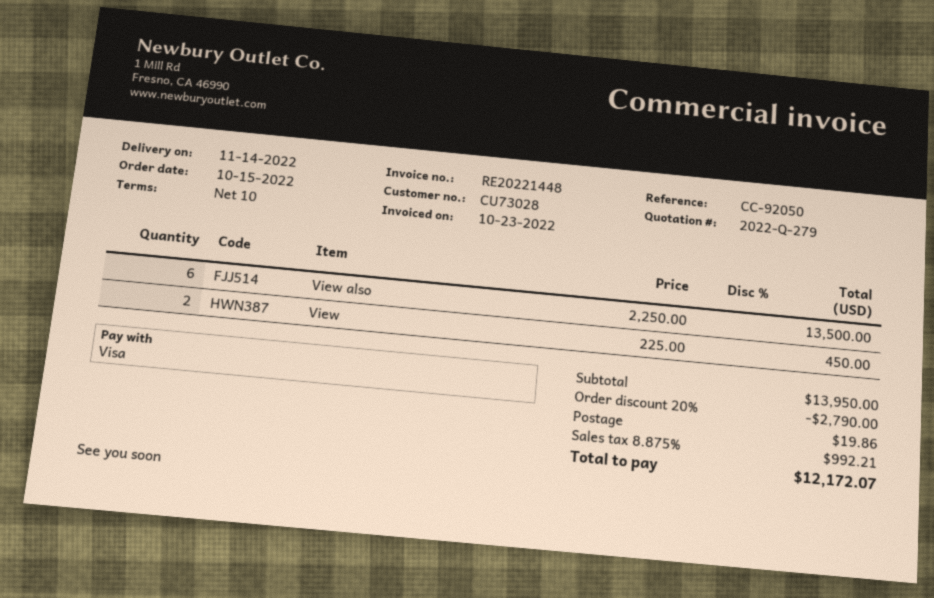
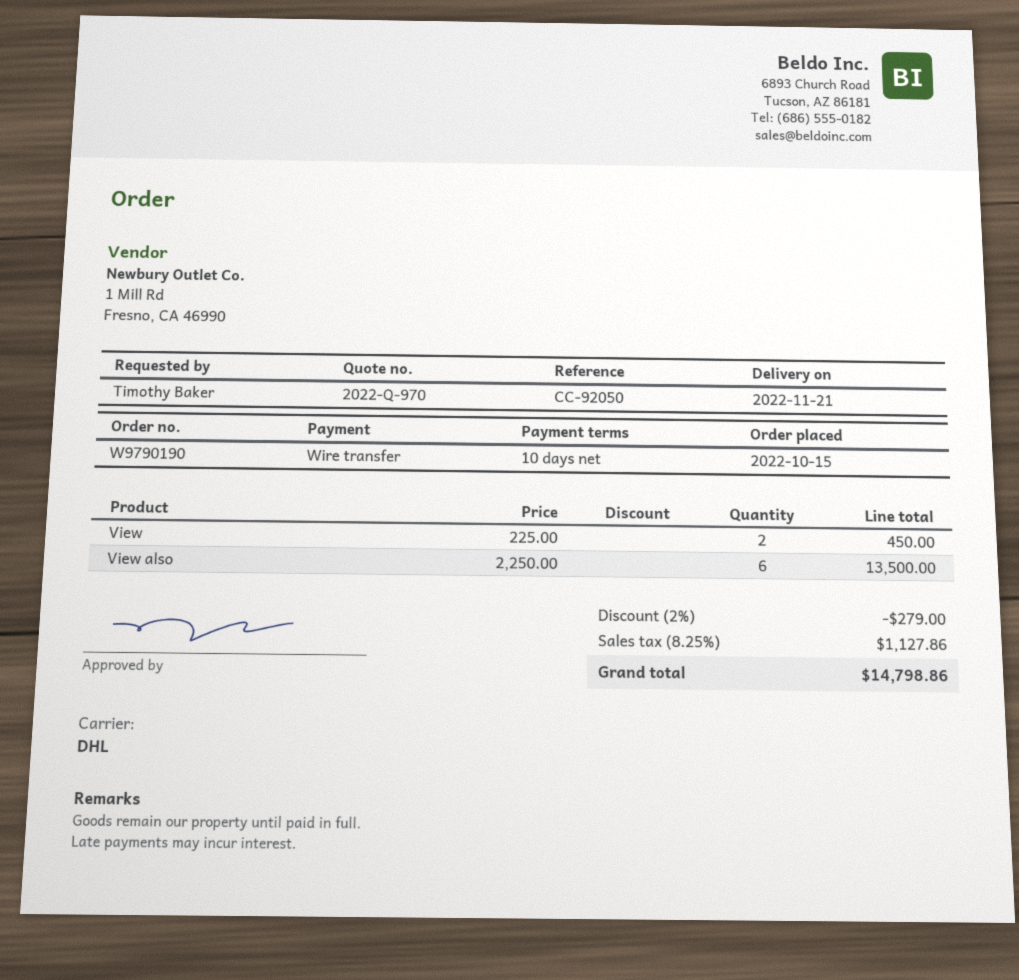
quote number: 2022-Q-279 -> 2022-Q-970
delivery date: 2022-11-14 -> 2022-11-21
payment method: Visa -> bank transfer
discount: 20% = 2790.00 -> 2% = 279.00
shipping: 19.86 -> none
tax: 8.875% = 992.21 -> 8.25% = 1127.86
total: 12172.07 -> 14798.86

